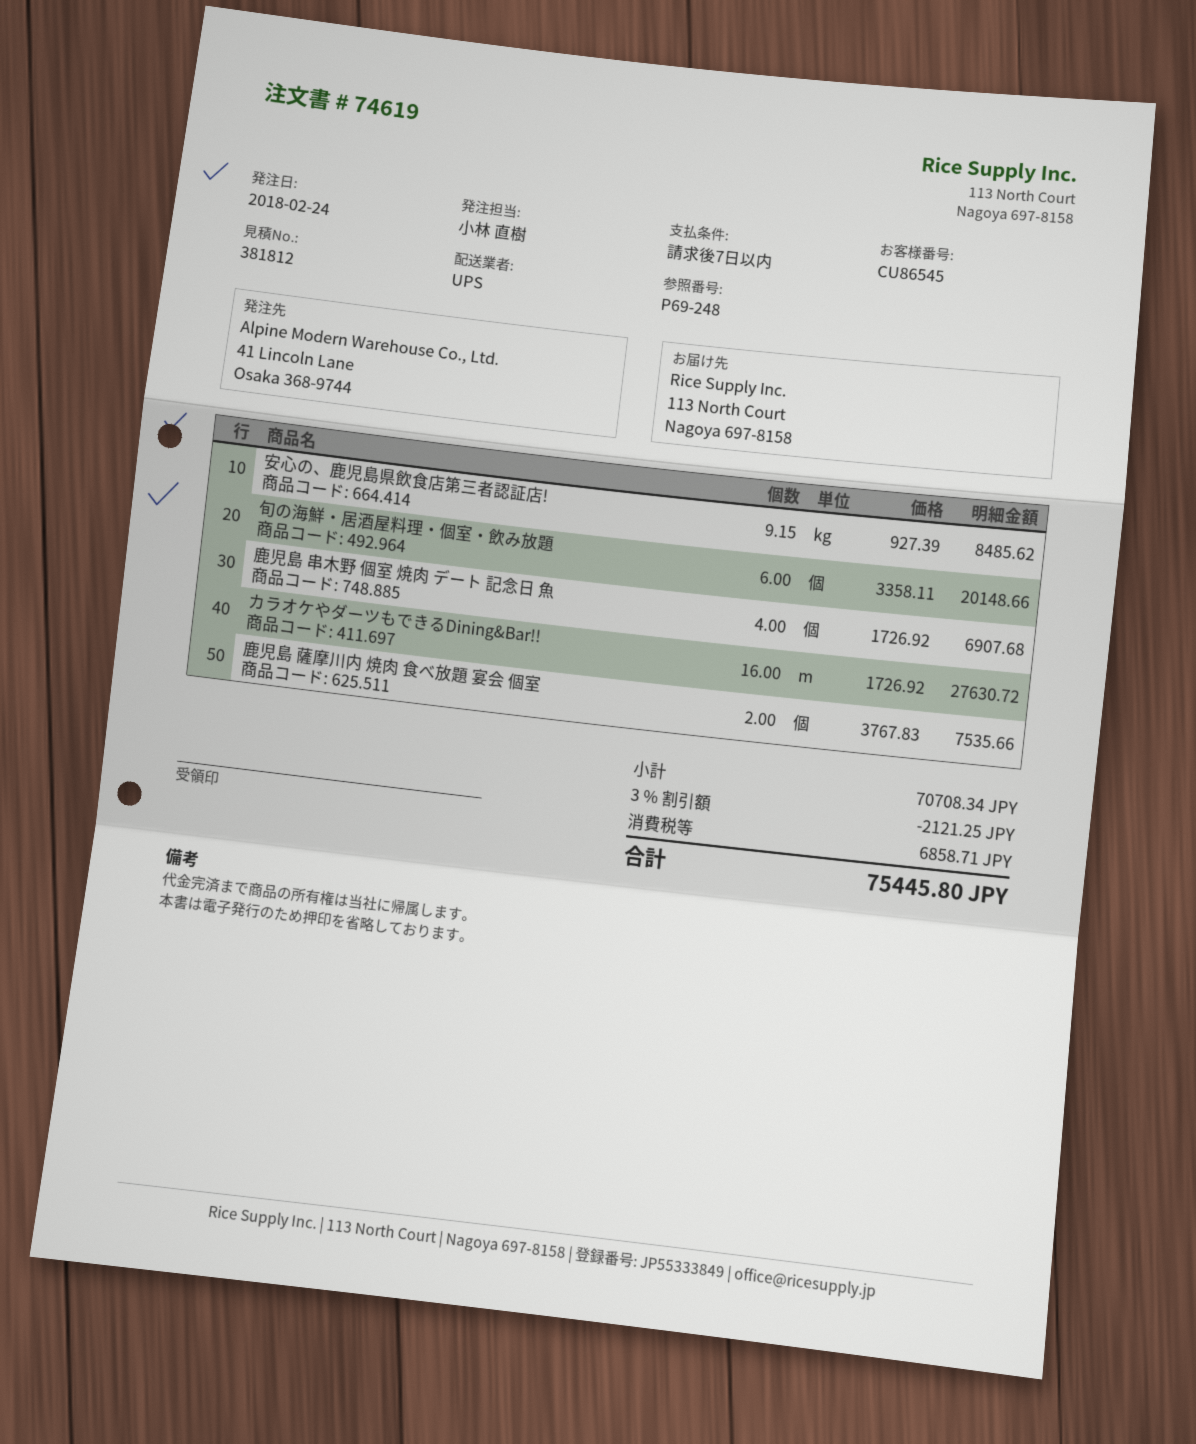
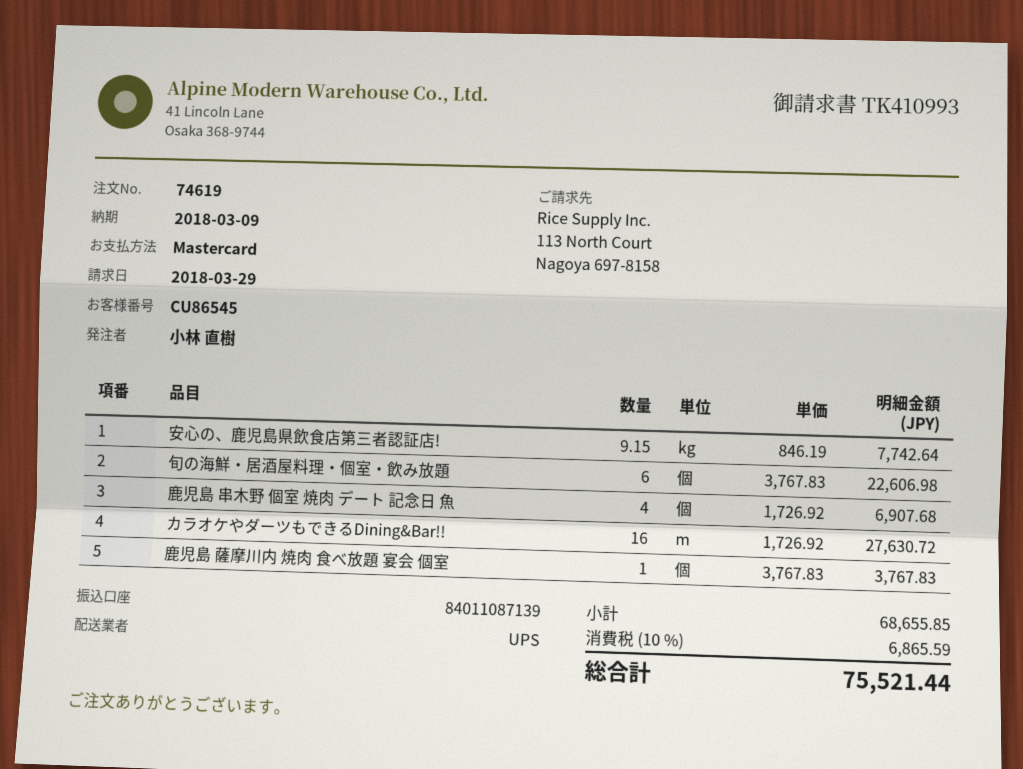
安心の、鹿児島県飲食店第三者認証店!: 9.15 x 927.39 = 8485.62 -> 9.15 x 846.19 = 7742.64
旬の海鮮・居酒屋料理・個室・飲み放題: 6 x 3358.11 = 20148.66 -> 6 x 3767.83 = 22606.98
鹿児島 薩摩川内 焼肉 食べ放題 宴会 個室: 2 x 3767.83 = 7535.66 -> 1 x 3767.83 = 3767.83
subtotal: 70708.34 -> 68655.85
discount: 3% = 2121.25 -> none
tax: 6858.71 -> 6865.59
total: 75445.80 -> 75521.44

